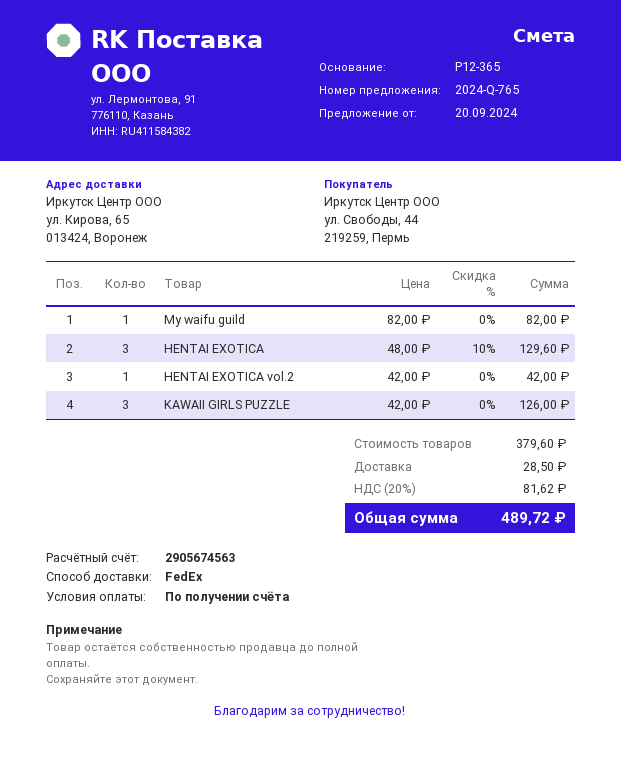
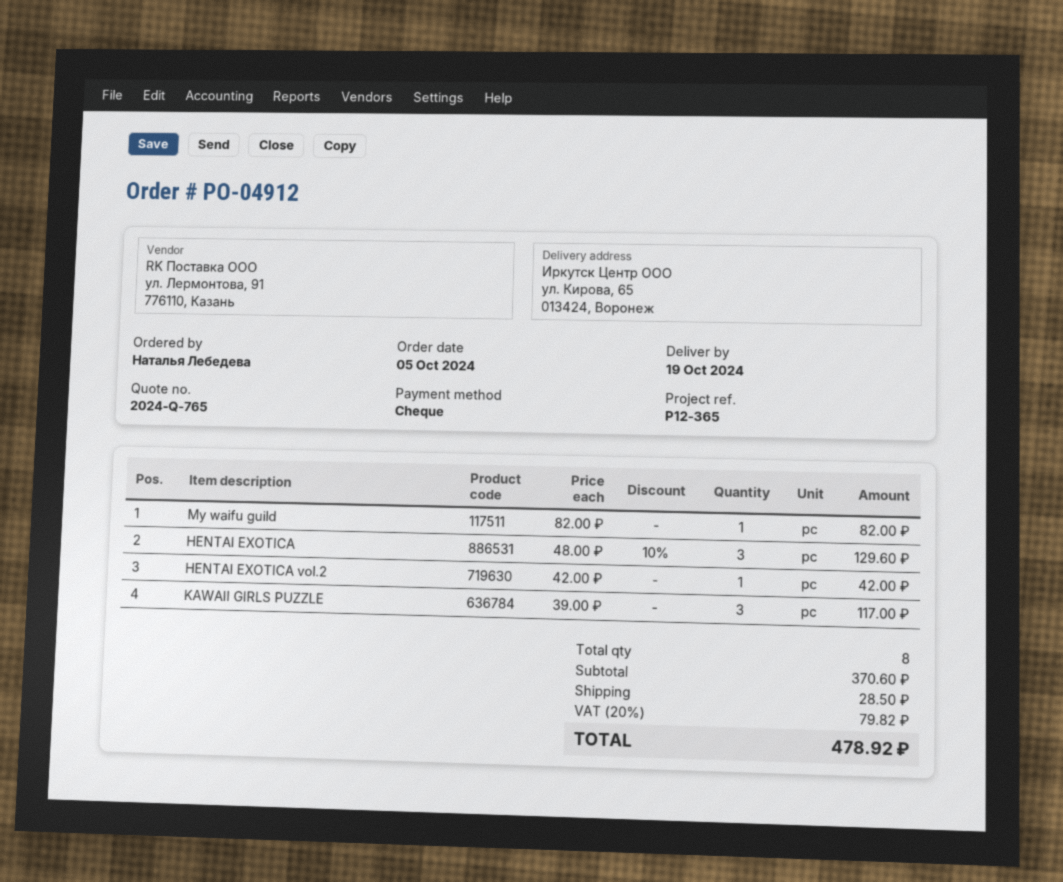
KAWAII GIRLS PUZZLE: 3 x 42.00 = 126.00 -> 3 x 39.00 = 117.00
subtotal: 379.60 -> 370.60
tax: 20% = 81.62 -> 20% = 79.82
total: 489.72 -> 478.92

